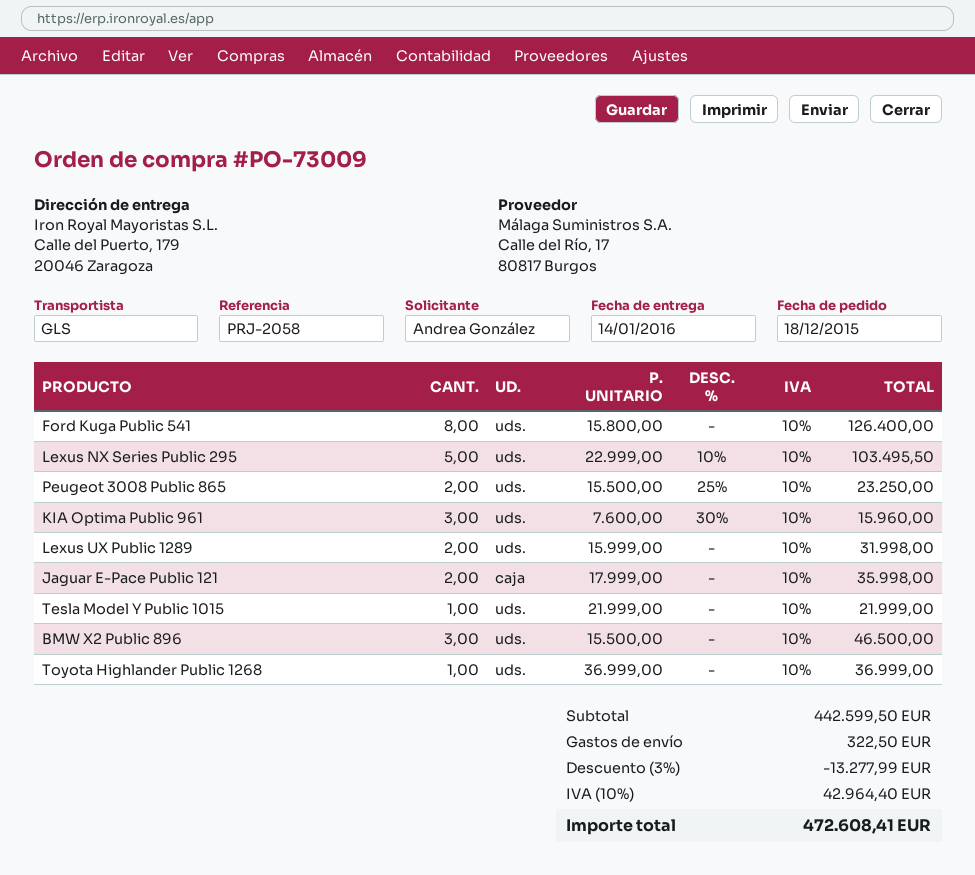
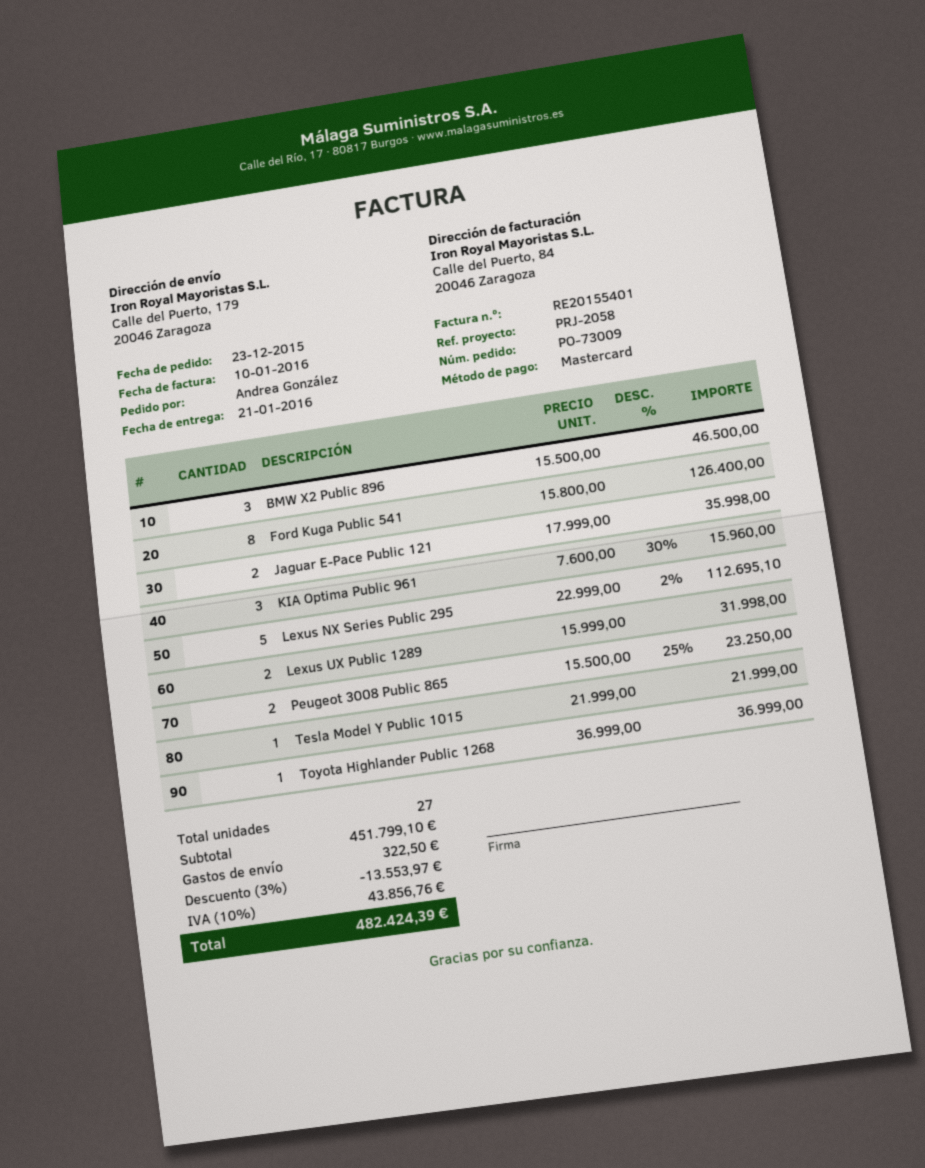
order date: 2015-12-18 -> 2015-12-23
delivery date: 2016-01-14 -> 2016-01-21
Lexus NX Series Public 295: 5 x 22999.00 - 10% = 103495.50 -> 5 x 22999.00 - 2% = 112695.10
subtotal: 442599.50 -> 451799.10
discount: 3% = 13277.99 -> 3% = 13553.97
tax: 10% = 42964.40 -> 10% = 43856.76
total: 472608.41 -> 482424.39

